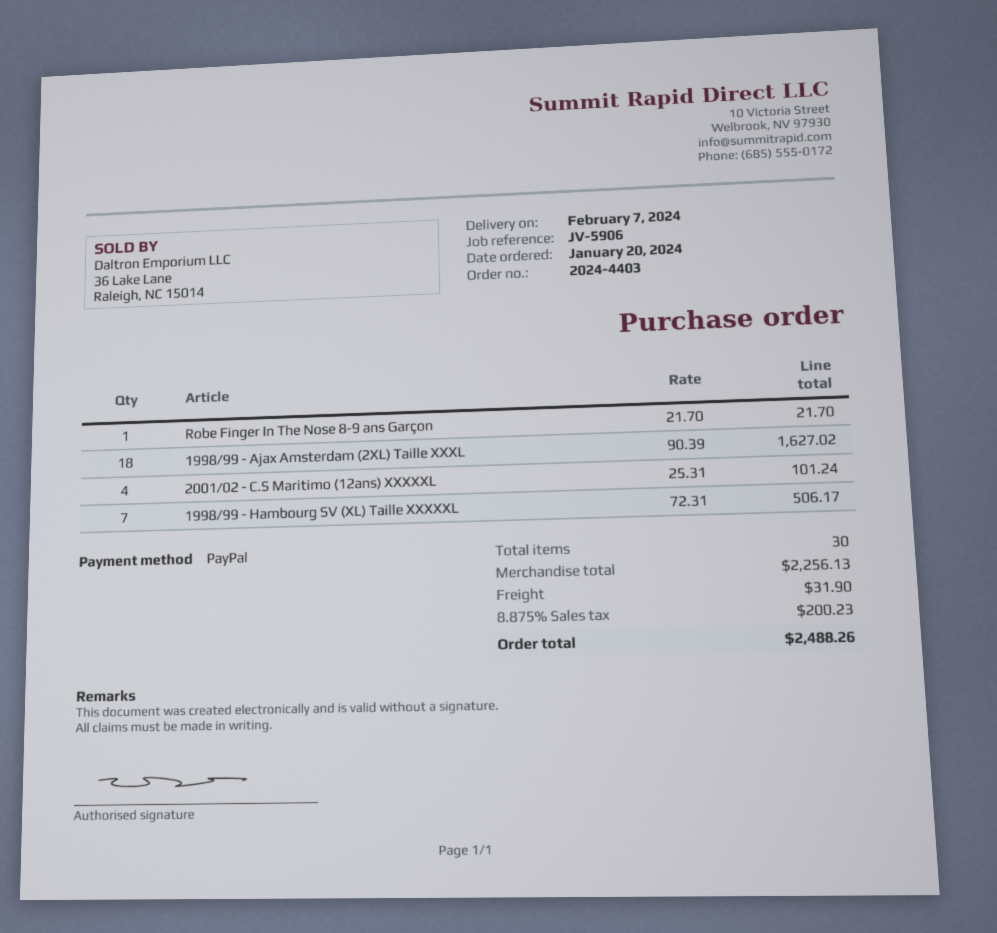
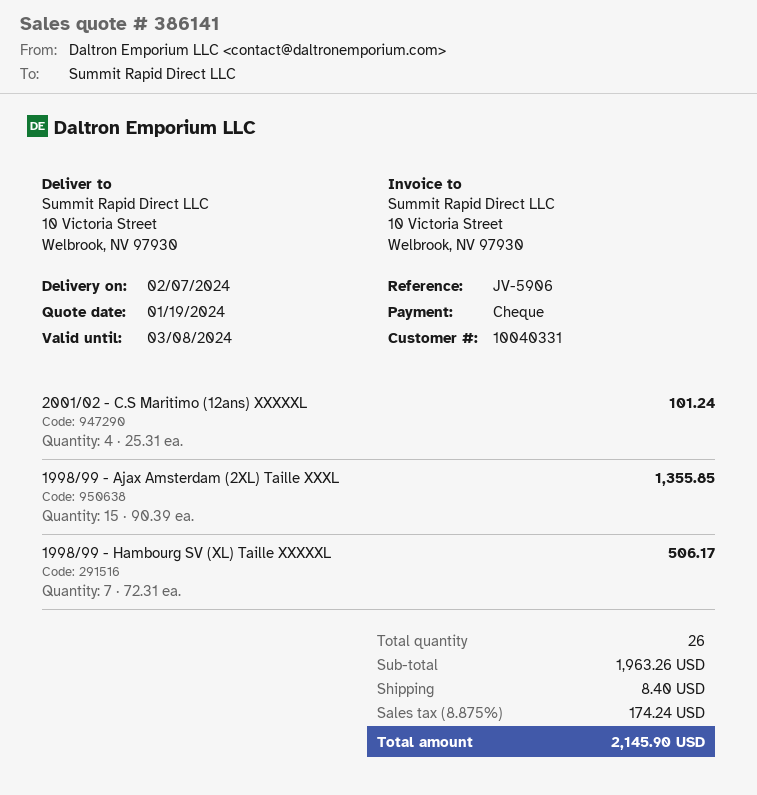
payment method: PayPal -> cheque
Robe Finger In The Nose 8-9 ans Garçon: 1 x 21.70 = 21.70 -> none
1998/99 - Ajax Amsterdam (2XL) Taille XXXL: 18 x 90.39 = 1627.02 -> 15 x 90.39 = 1355.85
total quantity: 30 -> 26
subtotal: 2256.13 -> 1963.26
shipping: 31.90 -> 8.40
tax: 8.875% = 200.23 -> 8.875% = 174.24
total: 2488.26 -> 2145.90

